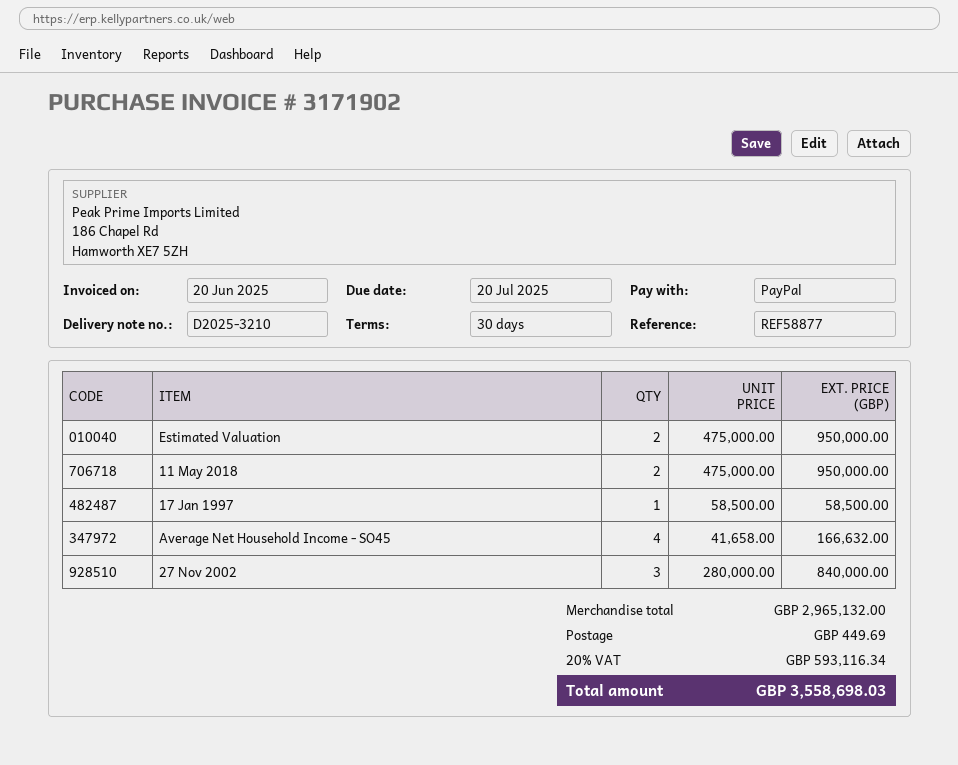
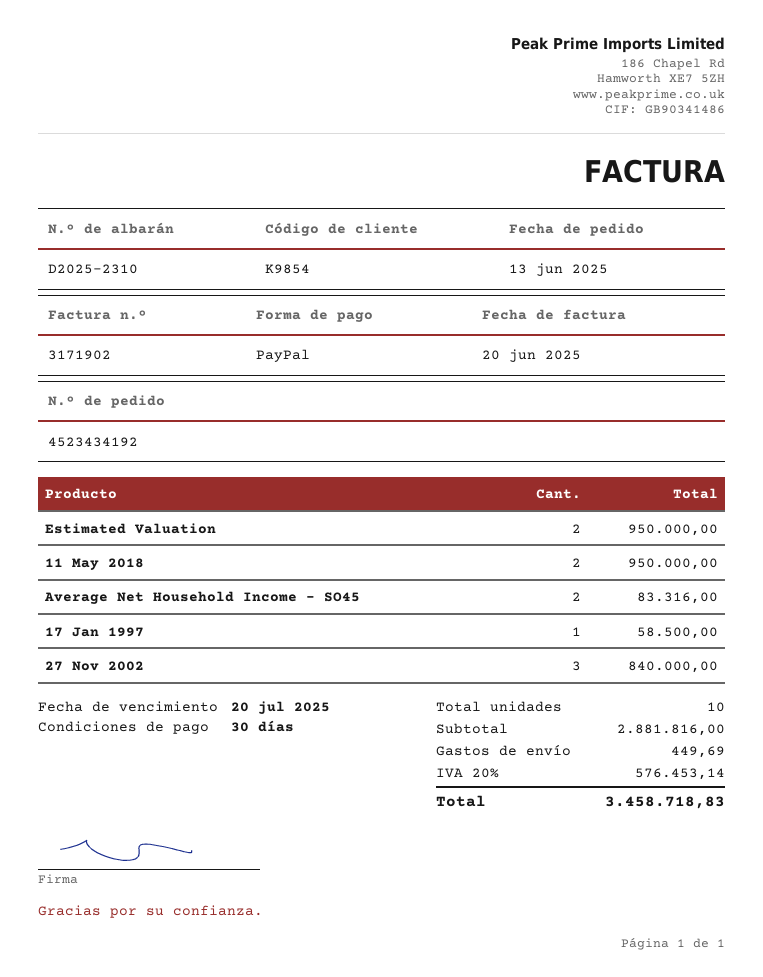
delivery note number: D2025-3210 -> D2025-2310
Average Net Household Income - SO45: 4 for 166632.00 -> 2 for 83316.00
subtotal: 2965132.00 -> 2881816.00
tax: 20% = 593116.34 -> 20% = 576453.14
total: 3558698.03 -> 3458718.83

